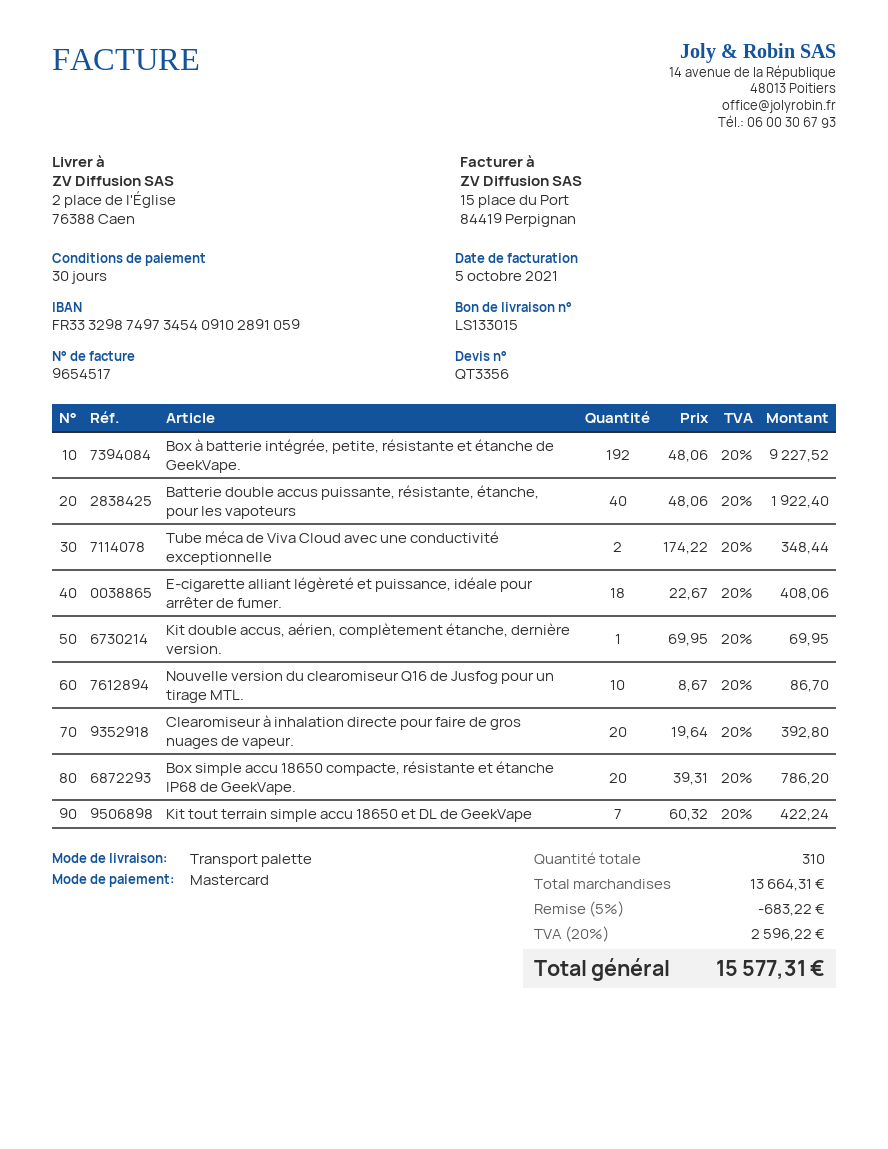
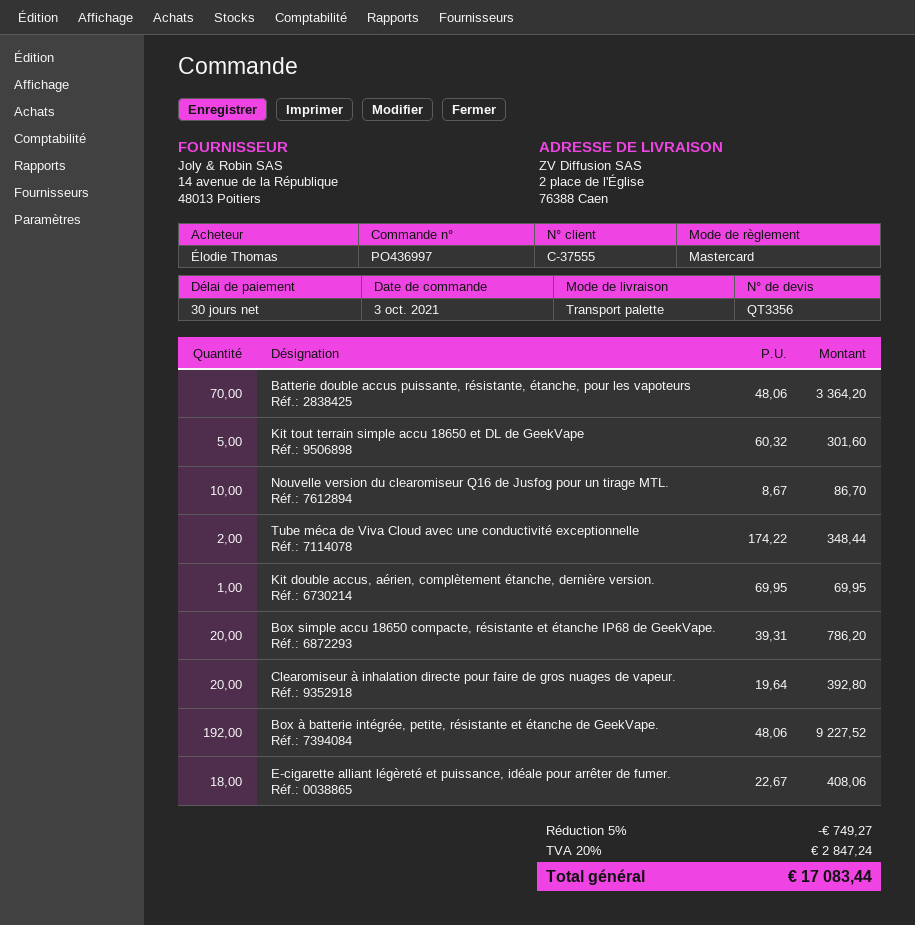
Batterie double accus puissante, résistante, étanche, pour les vapoteurs: 40 x 48.06 = 1922.40 -> 70 x 48.06 = 3364.20
Kit tout terrain simple accu 18650 et DL de GeekVape: 7 x 60.32 = 422.24 -> 5 x 60.32 = 301.60
discount: 5% = 683.22 -> 5% = 749.27
tax: 20% = 2596.22 -> 20% = 2847.24
total: 15577.31 -> 17083.44

